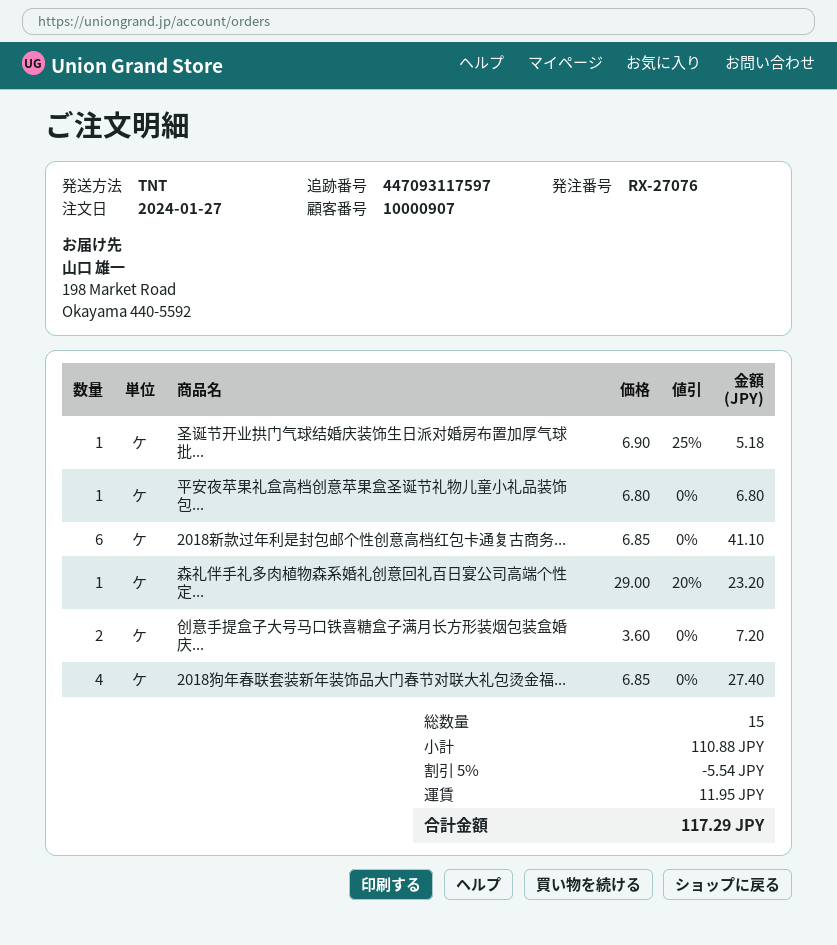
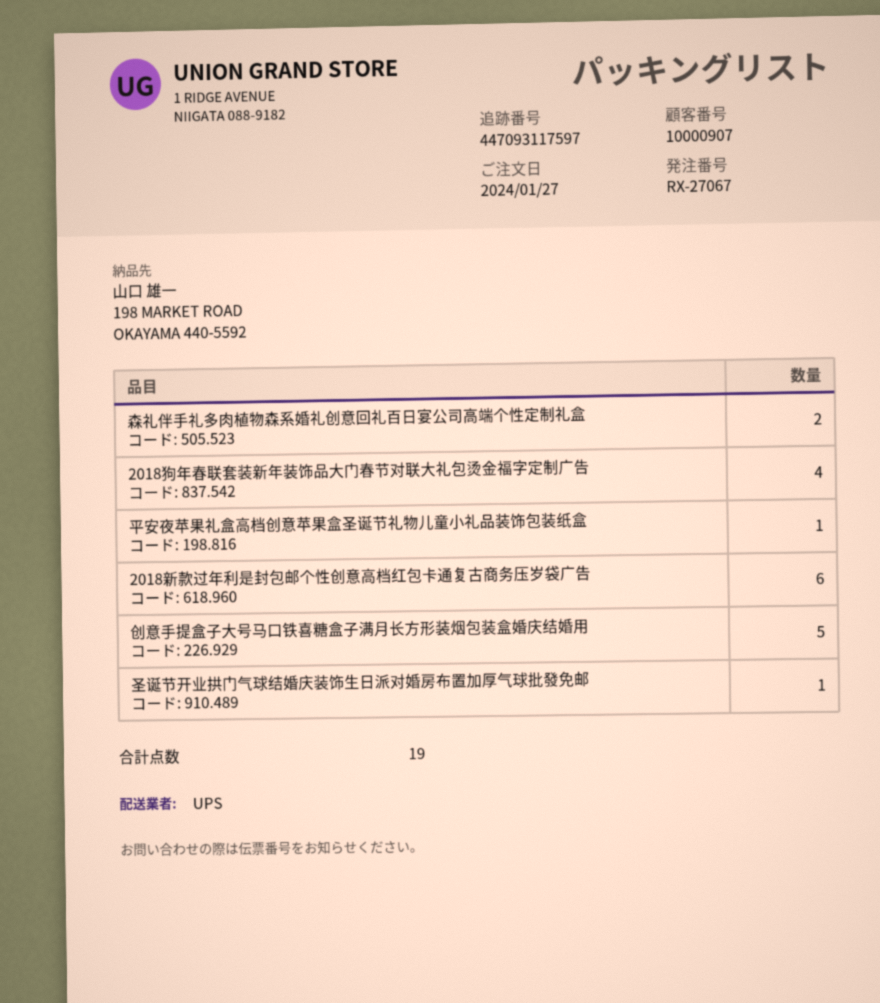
order number: RX-27076 -> RX-27067
shipping method: TNT -> UPS
森礼伴手礼多肉植物森系婚礼创意回礼百日宴公司高端个性定...: 1 -> 2
创意手提盒子大号马口铁喜糖盒子满月长方形装烟包装盒婚庆...: 2 -> 5
total quantity: 15 -> 19

